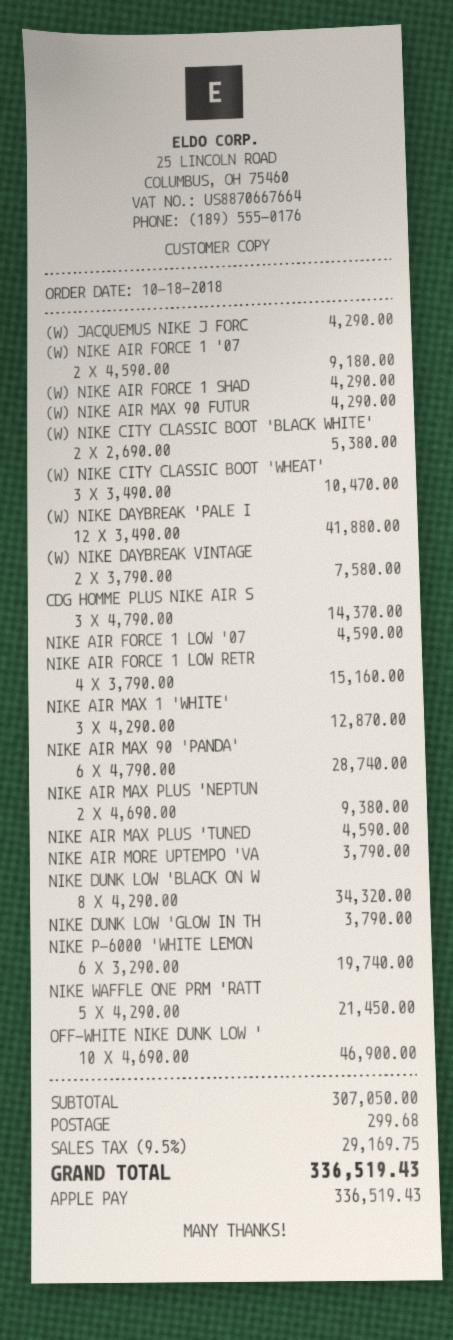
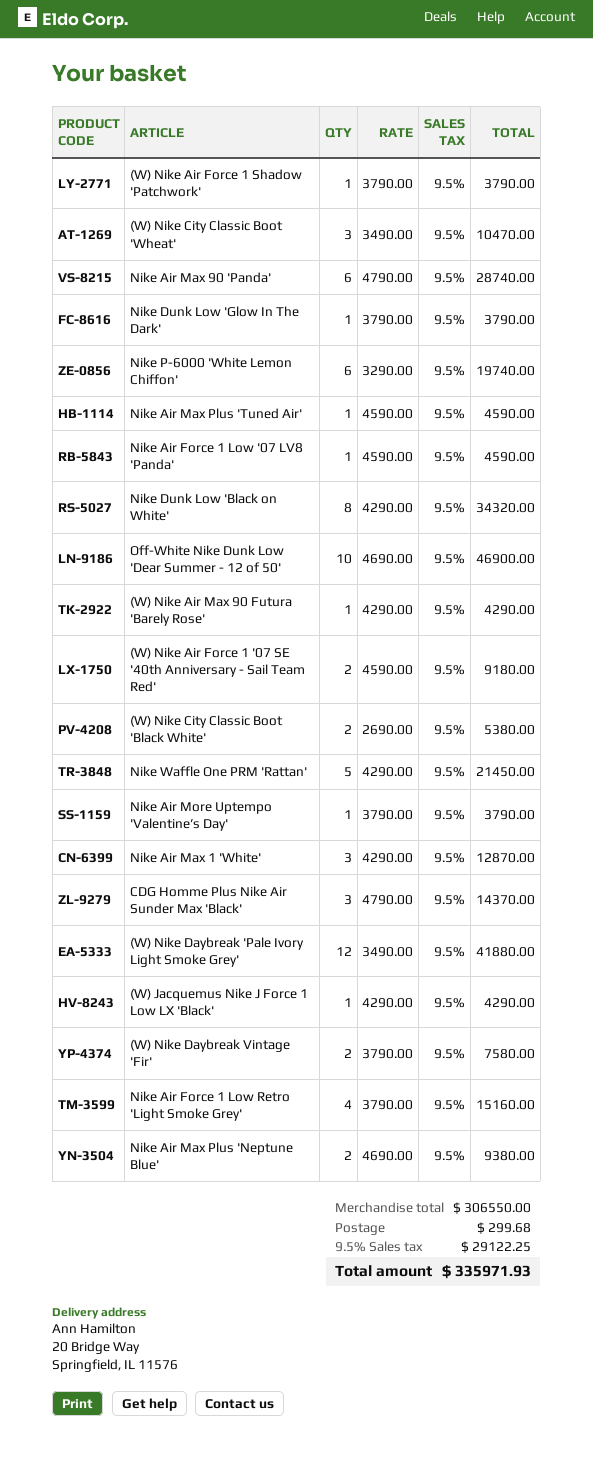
(W) NIKE AIR FORCE 1 SHAD: 1 x 4290.00 = 4290.00 -> 1 x 3790.00 = 3790.00
subtotal: 307050.00 -> 306550.00
tax: 9.5% = 29169.75 -> 9.5% = 29122.25
total: 336519.43 -> 335971.93

